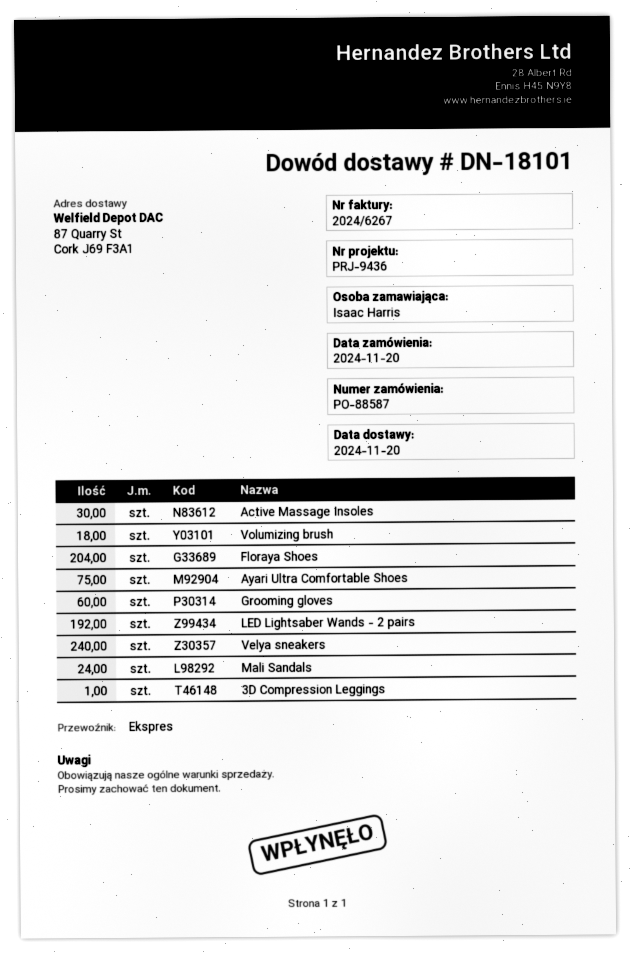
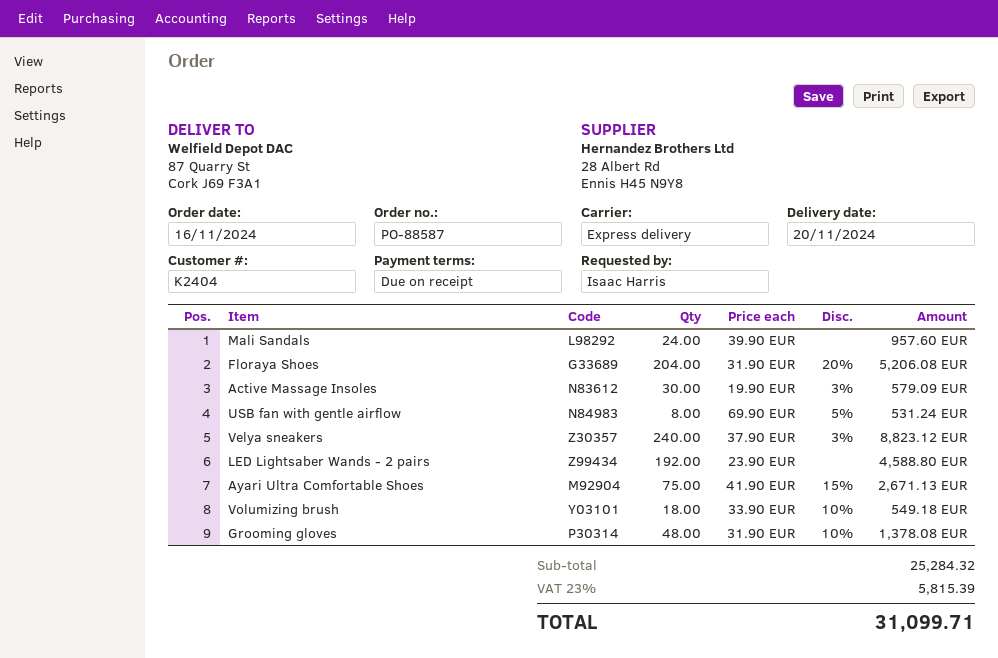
order date: 2024-11-20 -> 2024-11-16
Grooming gloves: 60 -> 48
3D Compression Leggings: 1 -> none
USB fan with gentle airflow: none -> 8

